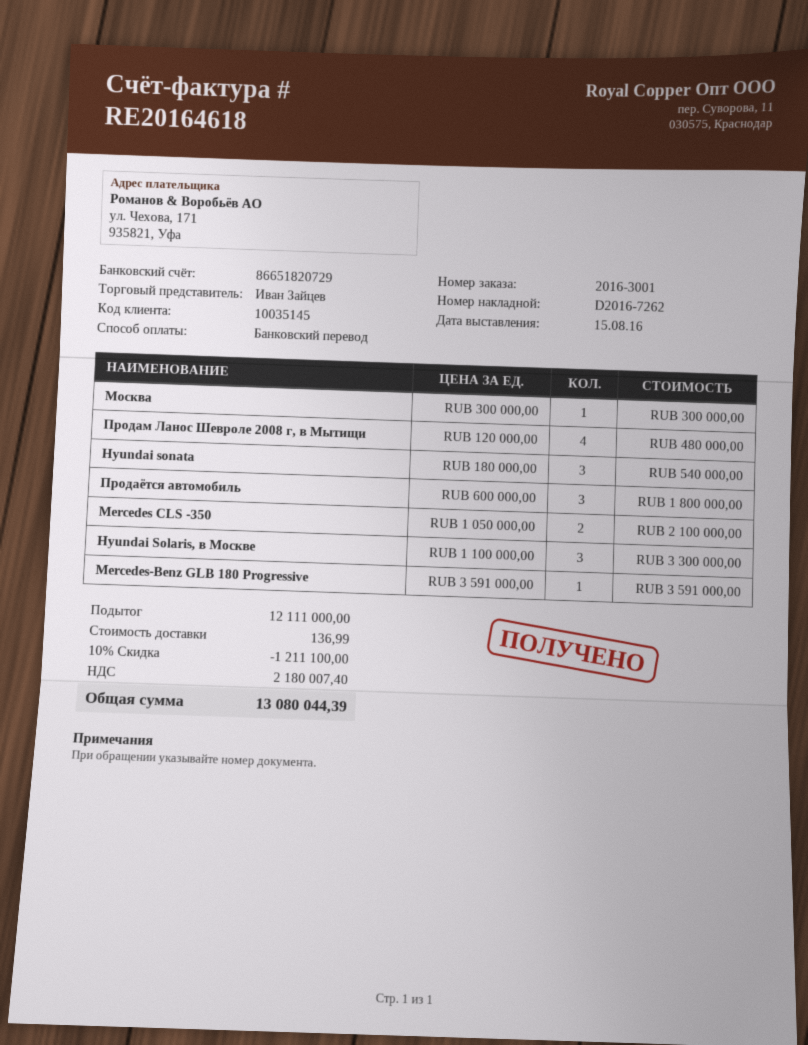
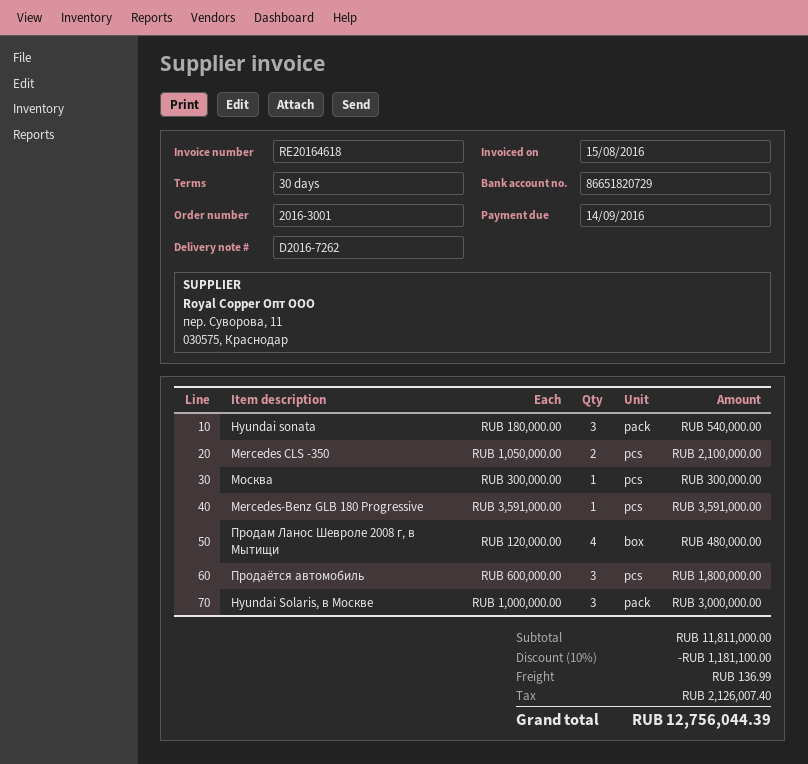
Hyundai Solaris, в Москве: 3 x 1100000.00 = 3300000.00 -> 3 x 1000000.00 = 3000000.00
subtotal: 12111000.00 -> 11811000.00
discount: 10% = 1211100.00 -> 10% = 1181100.00
tax: 2180007.40 -> 2126007.40
total: 13080044.39 -> 12756044.39

